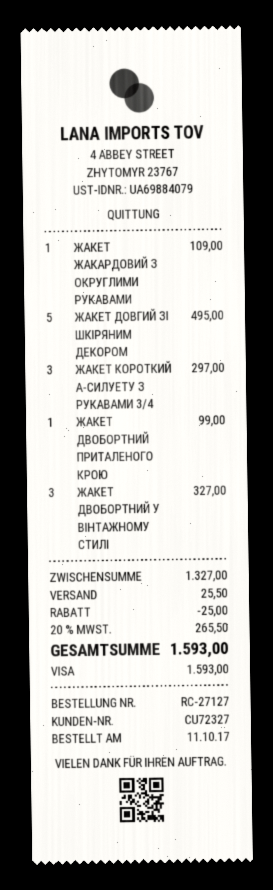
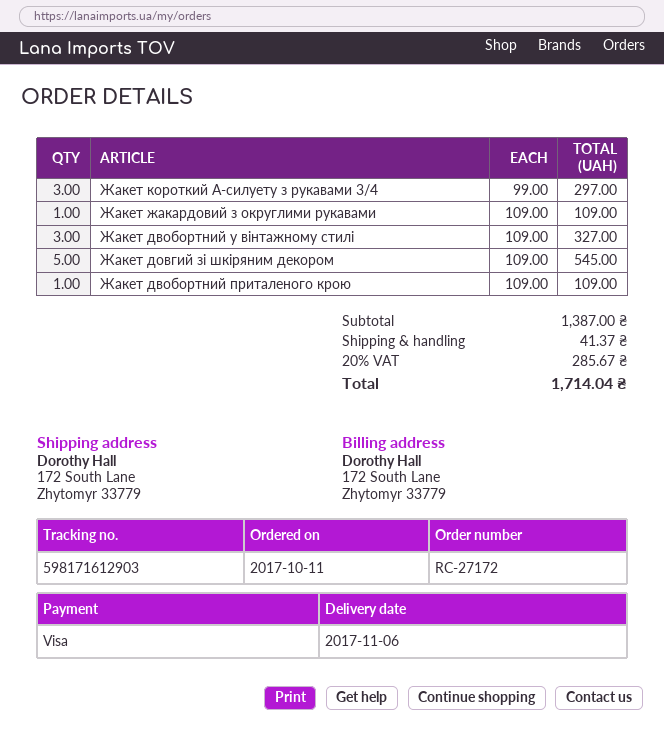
order number: RC-27127 -> RC-27172
ЖАКЕТ ДОВГИЙ ЗІ ШКІРЯНИМ ДЕКОРОМ: 5 for 495.00 -> 5 for 545.00
ЖАКЕТ ДВОБОРТНИЙ ПРИТАЛЕНОГО КРОЮ: 1 for 99.00 -> 1 for 109.00
subtotal: 1327.00 -> 1387.00
discount: 25.00 -> none
shipping: 25.50 -> 41.37
tax: 20% = 265.50 -> 20% = 285.67
total: 1593.00 -> 1714.04

